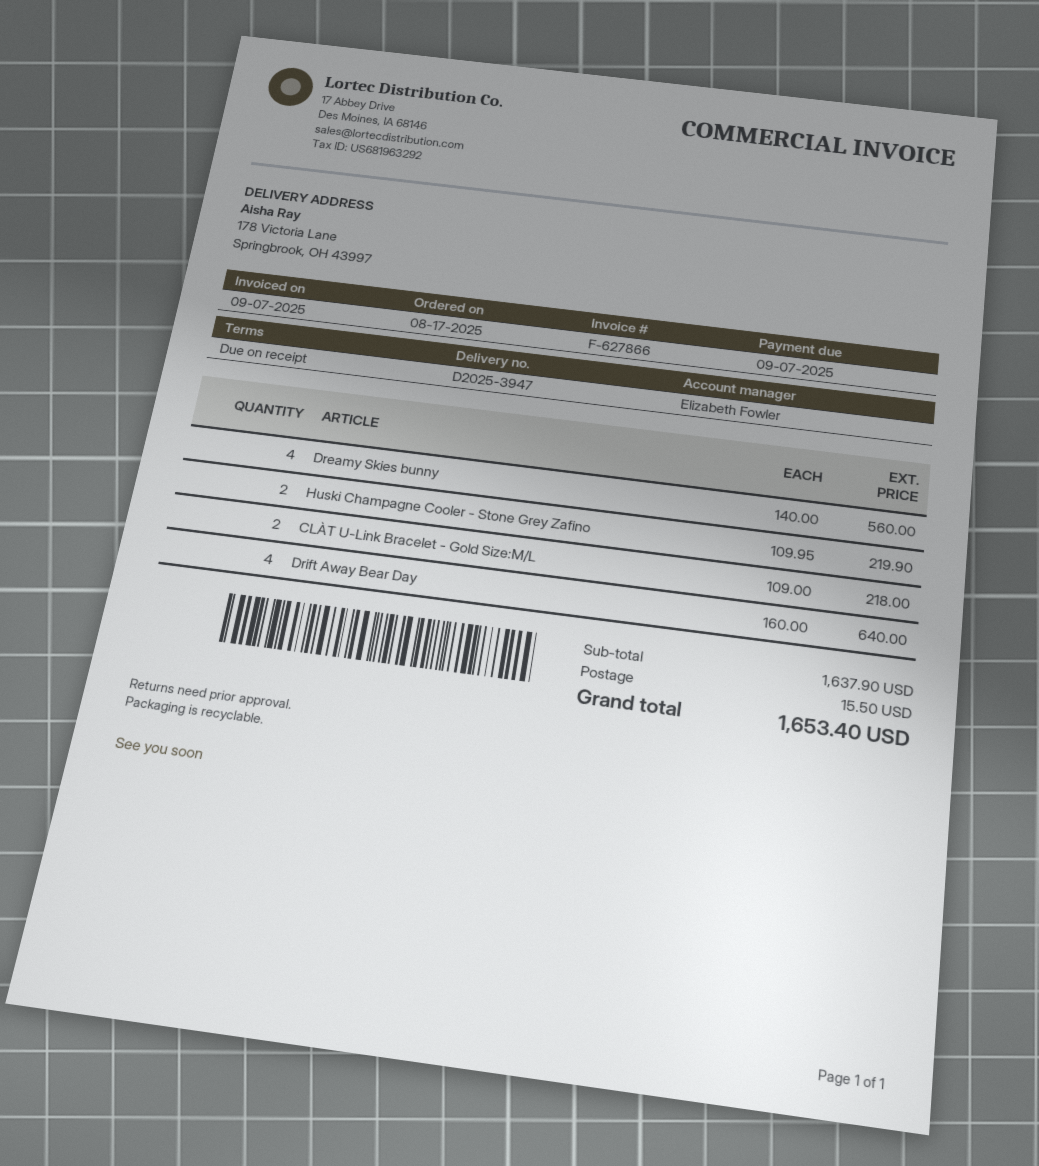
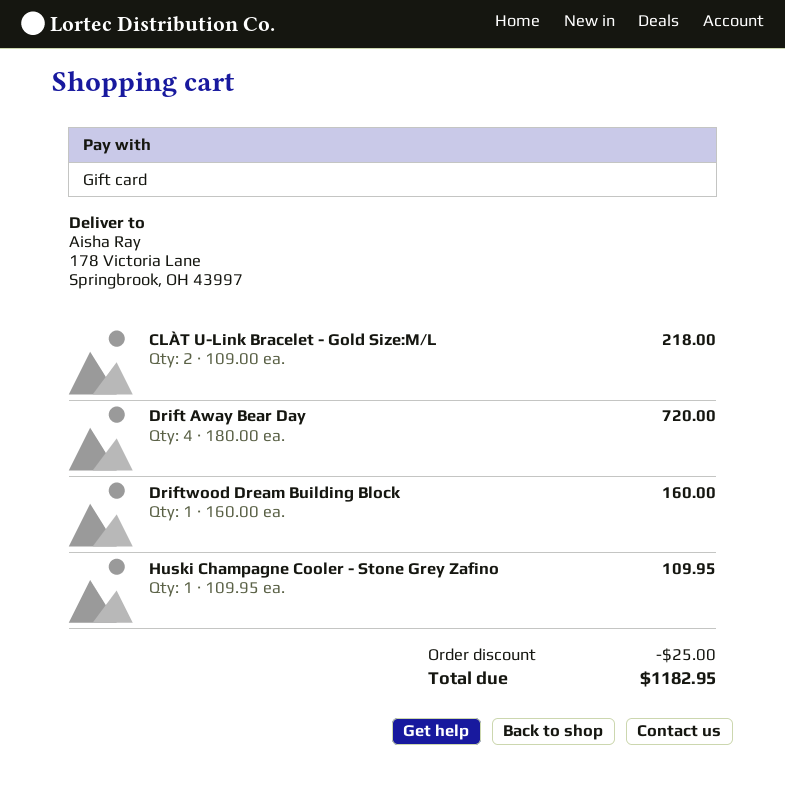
Dreamy Skies bunny: 4 x 140.00 = 560.00 -> none
Huski Champagne Cooler - Stone Grey Zafino: 2 x 109.95 = 219.90 -> 1 x 109.95 = 109.95
Drift Away Bear Day: 4 x 160.00 = 640.00 -> 4 x 180.00 = 720.00
Driftwood Dream Building Block: none -> 1 x 160.00 = 160.00
discount: none -> 25.00
shipping: 15.50 -> none
total: 1653.40 -> 1182.95

